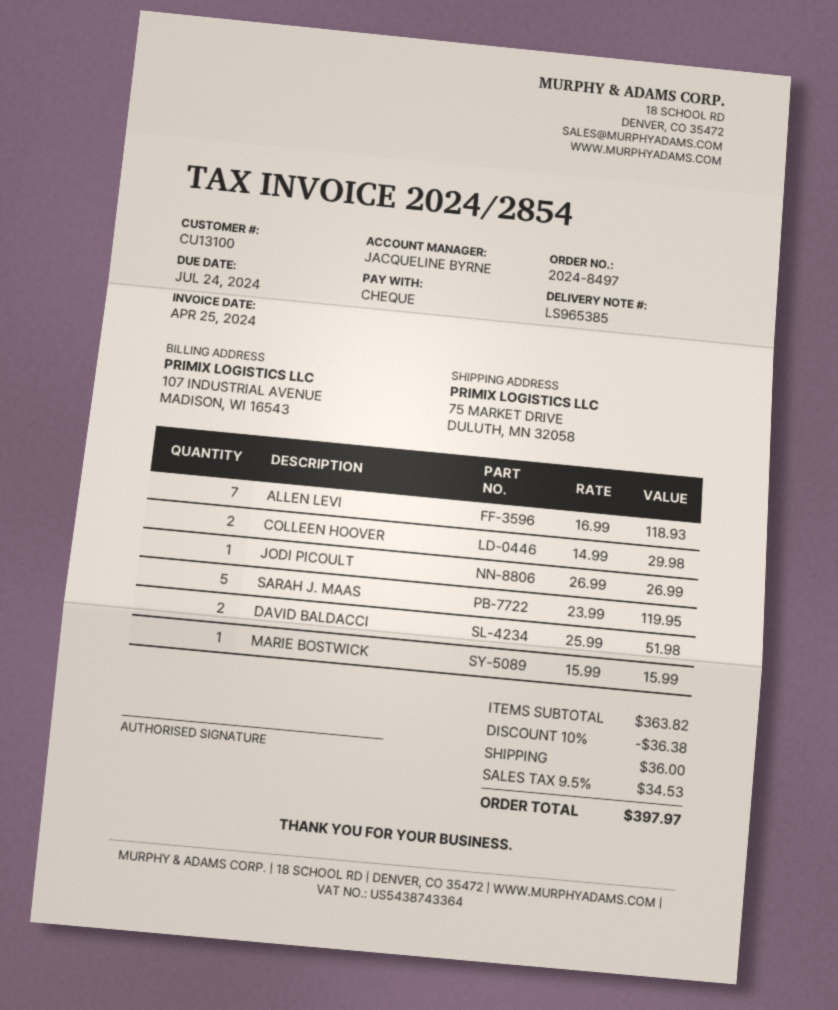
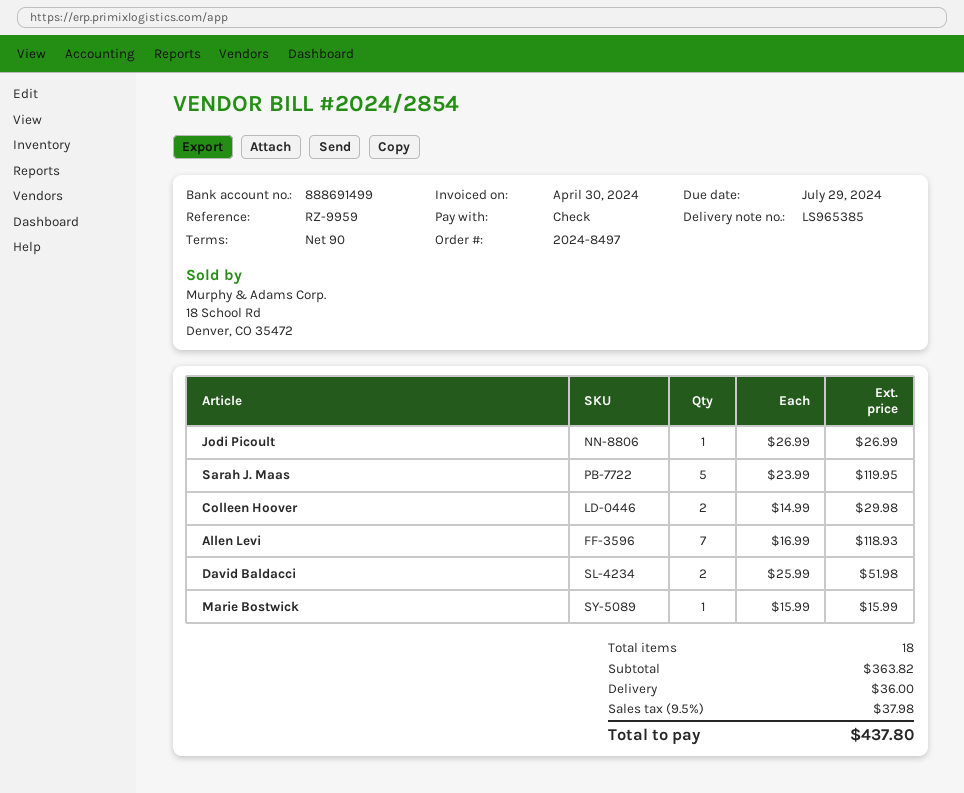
invoice date: 2024-04-25 -> 2024-04-30
due date: 2024-07-24 -> 2024-07-29
discount: 10% = 36.38 -> none
tax: 9.5% = 34.53 -> 9.5% = 37.98
total: 397.97 -> 437.80

